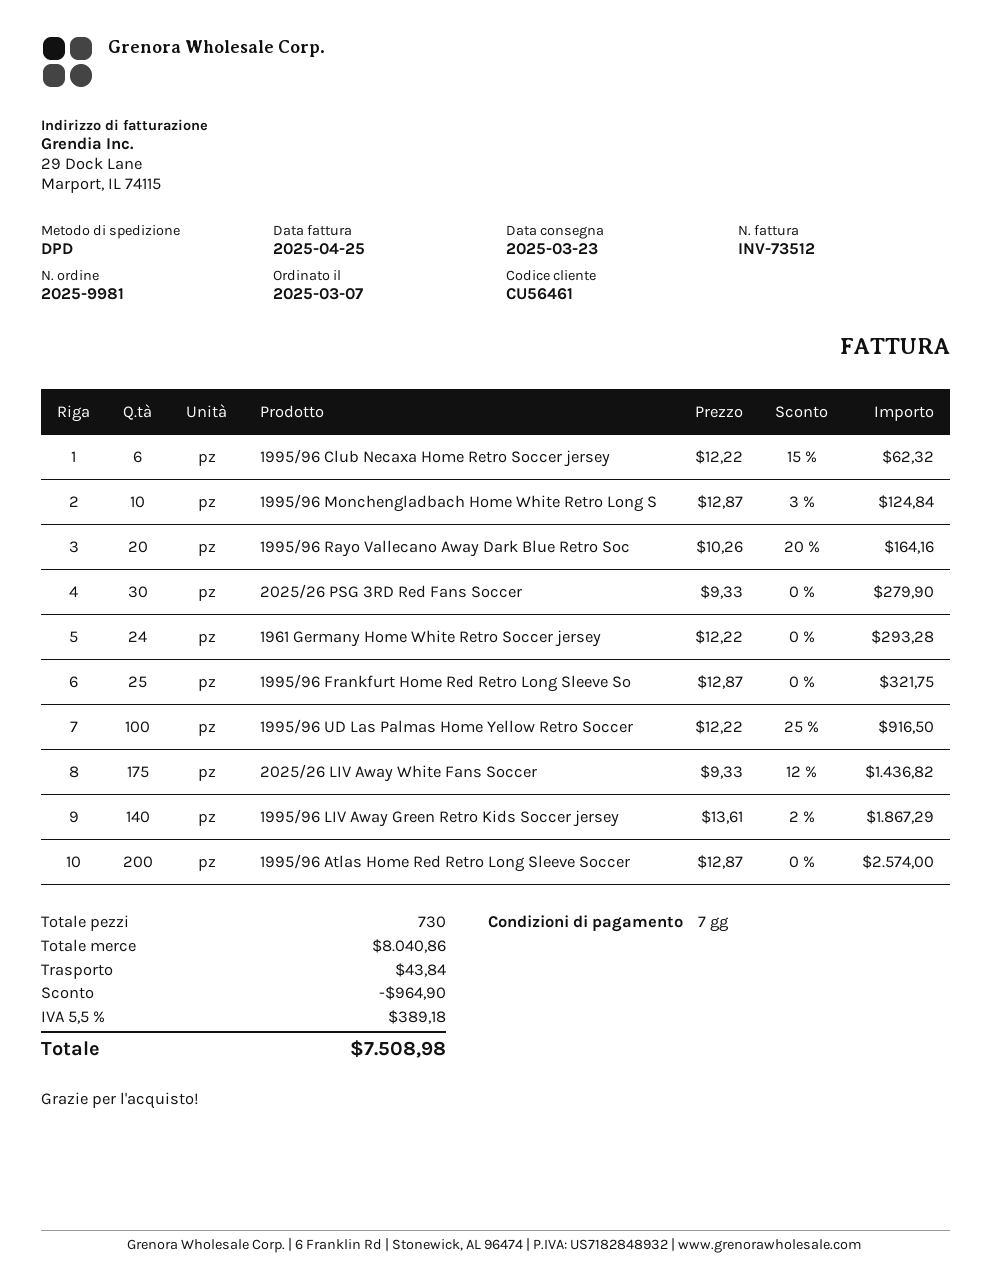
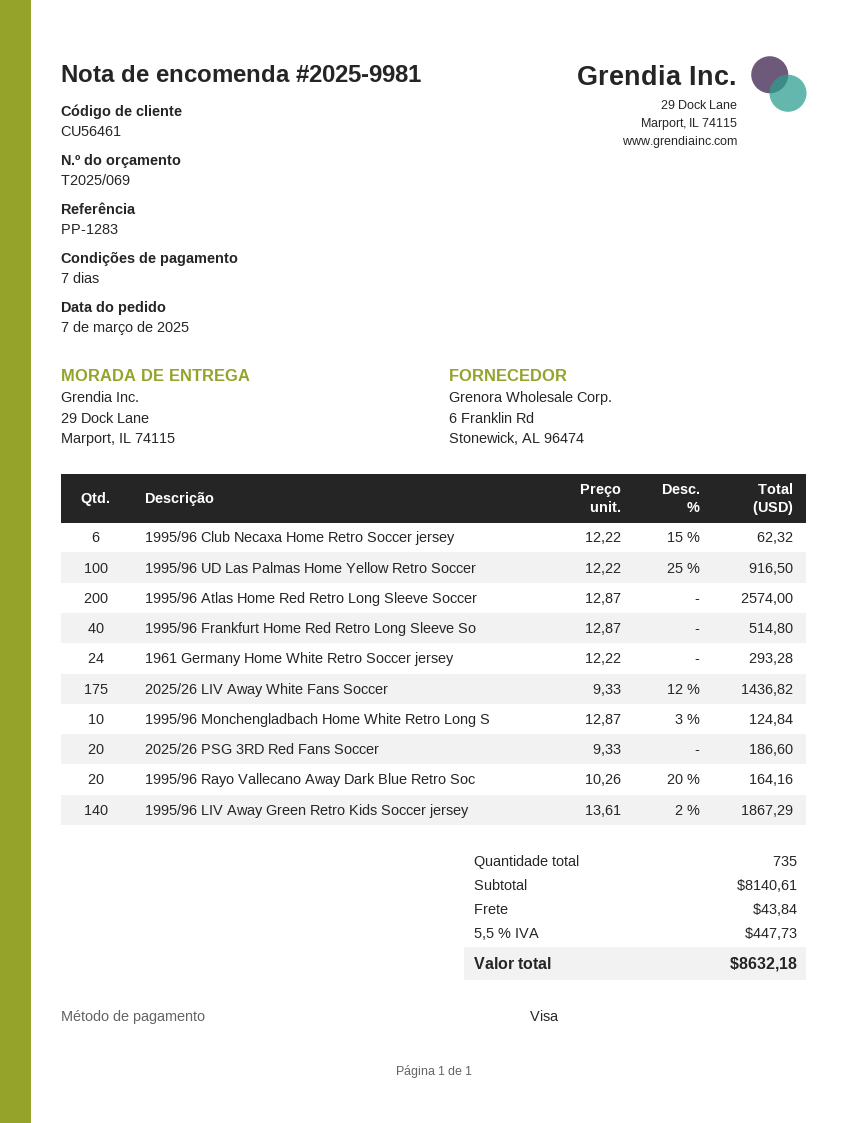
2025/26 PSG 3RD Red Fans Soccer: 30 x 9.33 = 279.90 -> 20 x 9.33 = 186.60
1995/96 Frankfurt Home Red Retro Long Sleeve So: 25 x 12.87 = 321.75 -> 40 x 12.87 = 514.80
total quantity: 730 -> 735
subtotal: 8040.86 -> 8140.61
discount: 964.90 -> none
tax: 5.5% = 389.18 -> 5.5% = 447.73
total: 7508.98 -> 8632.18

